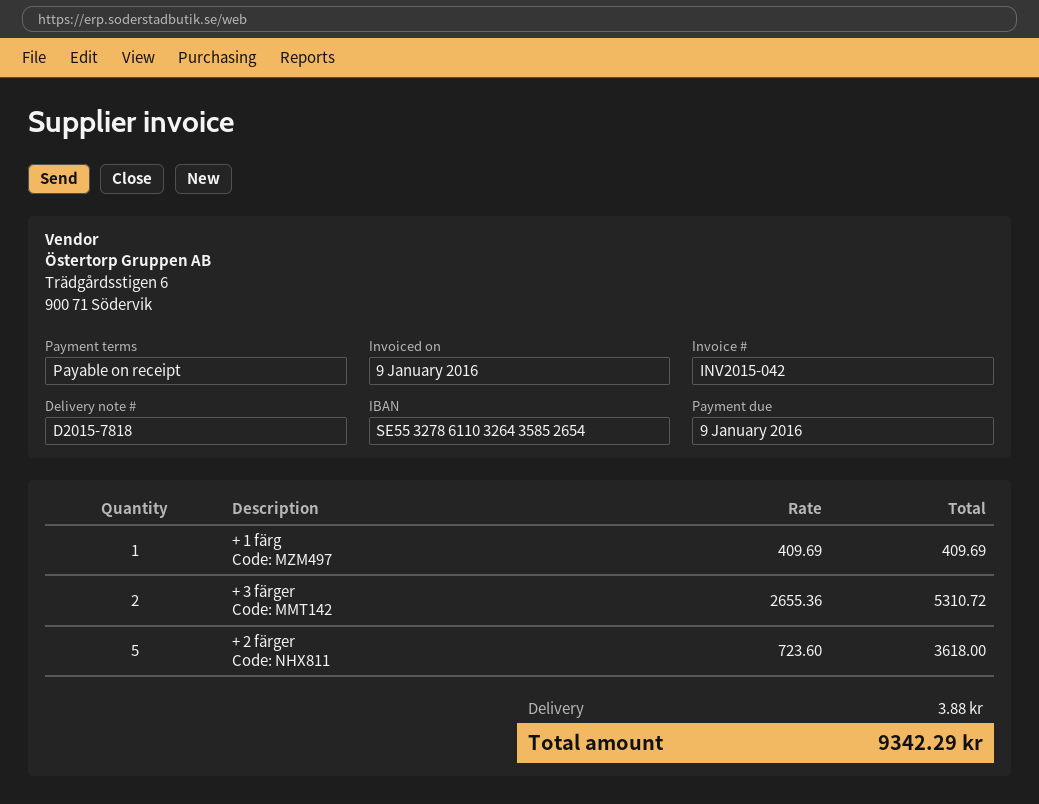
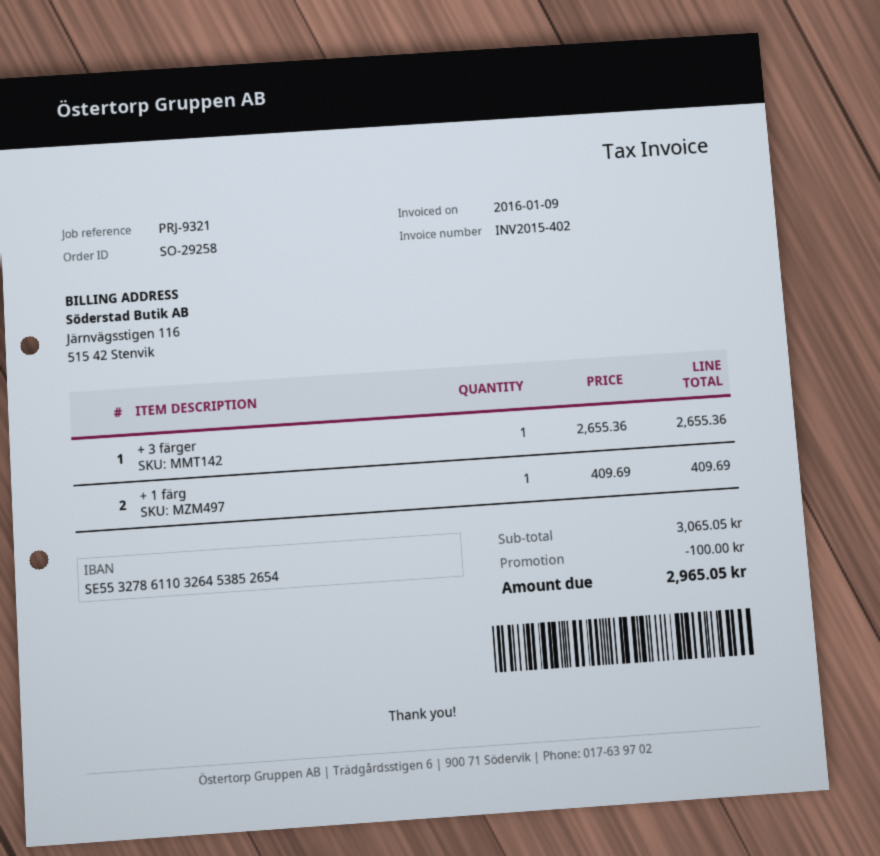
invoice number: INV2015-042 -> INV2015-402
bank account: SE5532786110326435852654 -> SE5532786110326453852654
+ 3 färger: 2 x 2655.36 = 5310.72 -> 1 x 2655.36 = 2655.36
+ 2 färger: 5 x 723.60 = 3618.00 -> none
discount: none -> 100.00
shipping: 3.88 -> none
total: 9342.29 -> 2965.05

